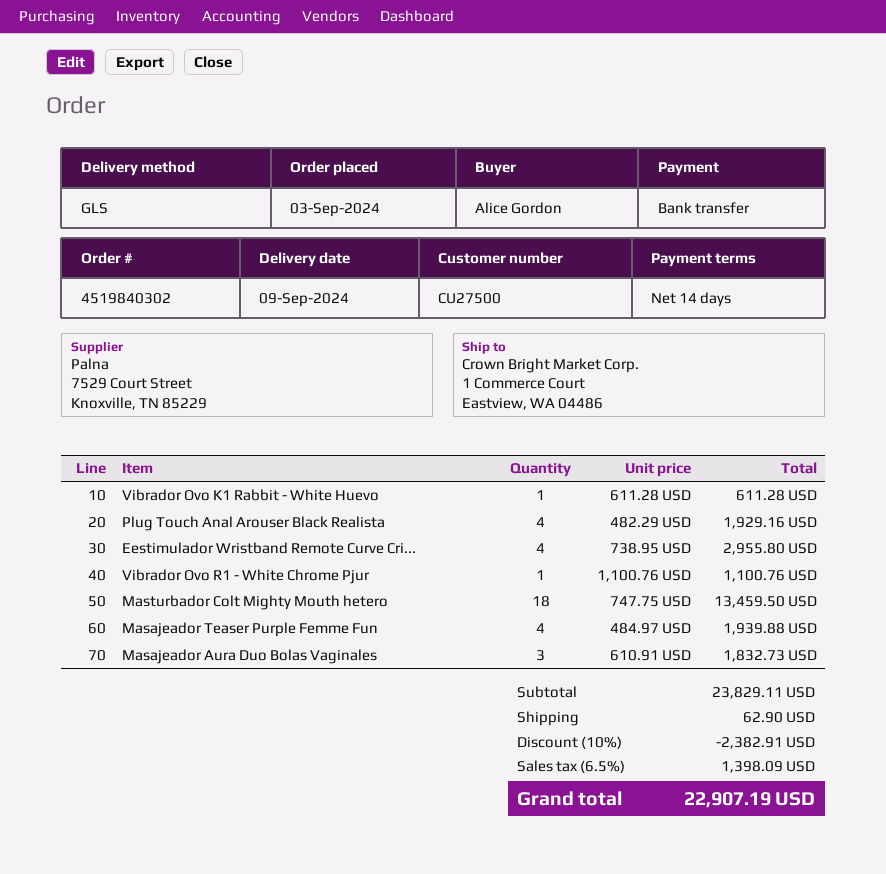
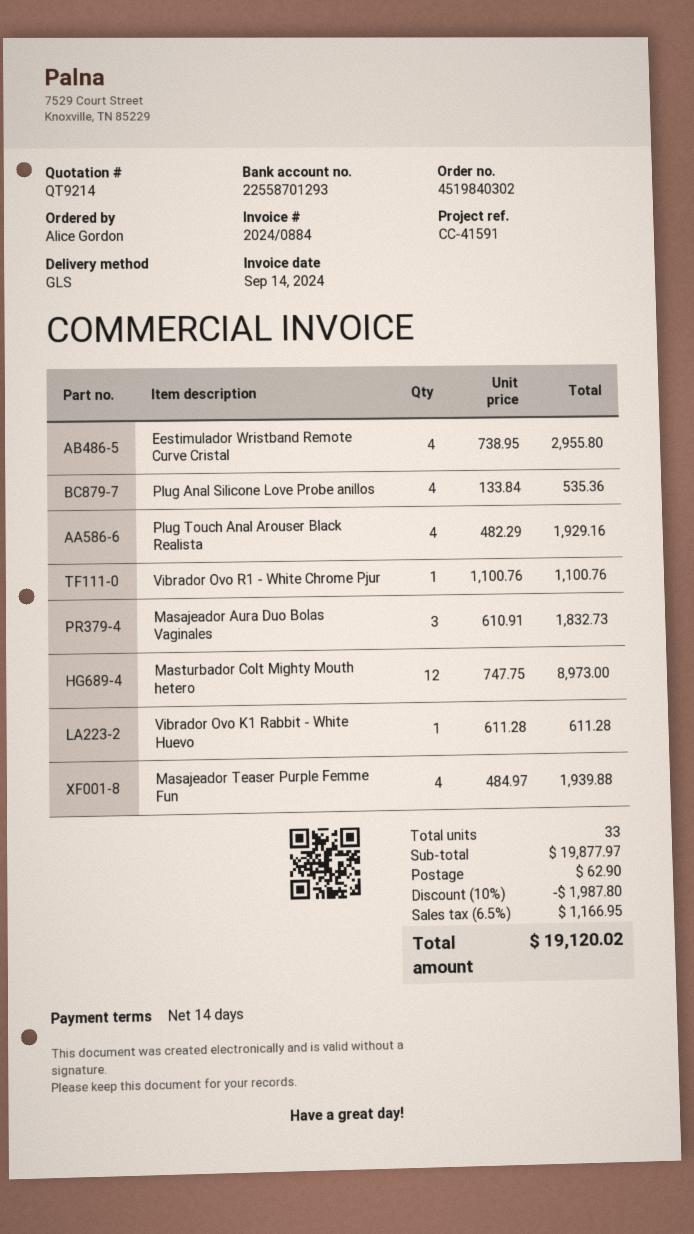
Masturbador Colt Mighty Mouth hetero: 18 x 747.75 = 13459.50 -> 12 x 747.75 = 8973.00
Plug Anal Silicone Love Probe anillos: none -> 4 x 133.84 = 535.36
subtotal: 23829.11 -> 19877.97
discount: 10% = 2382.91 -> 10% = 1987.80
tax: 6.5% = 1398.09 -> 6.5% = 1166.95
total: 22907.19 -> 19120.02

